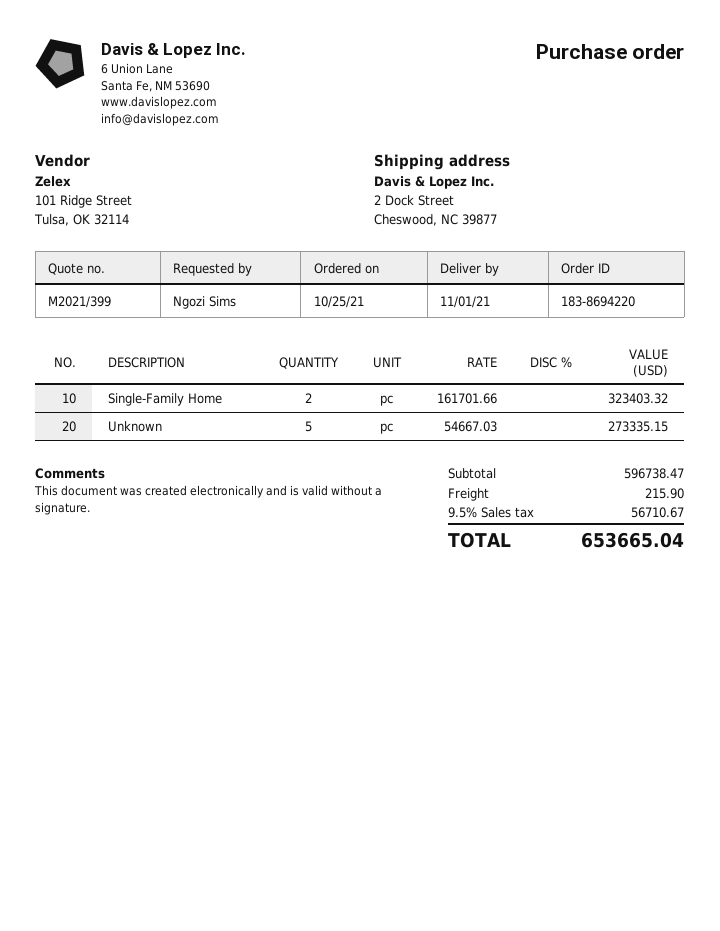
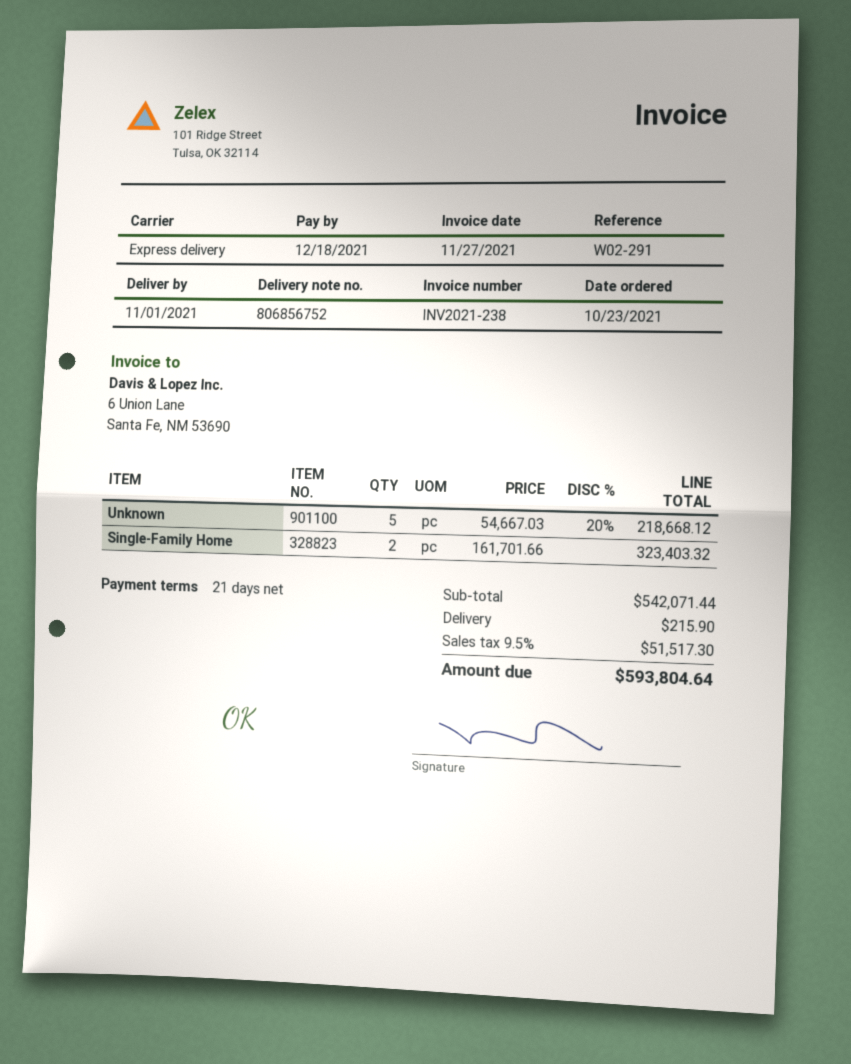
order date: 2021-10-25 -> 2021-10-23
Unknown: 5 x 54667.03 = 273335.15 -> 5 x 54667.03 - 20% = 218668.12
subtotal: 596738.47 -> 542071.44
tax: 9.5% = 56710.67 -> 9.5% = 51517.30
total: 653665.04 -> 593804.64

